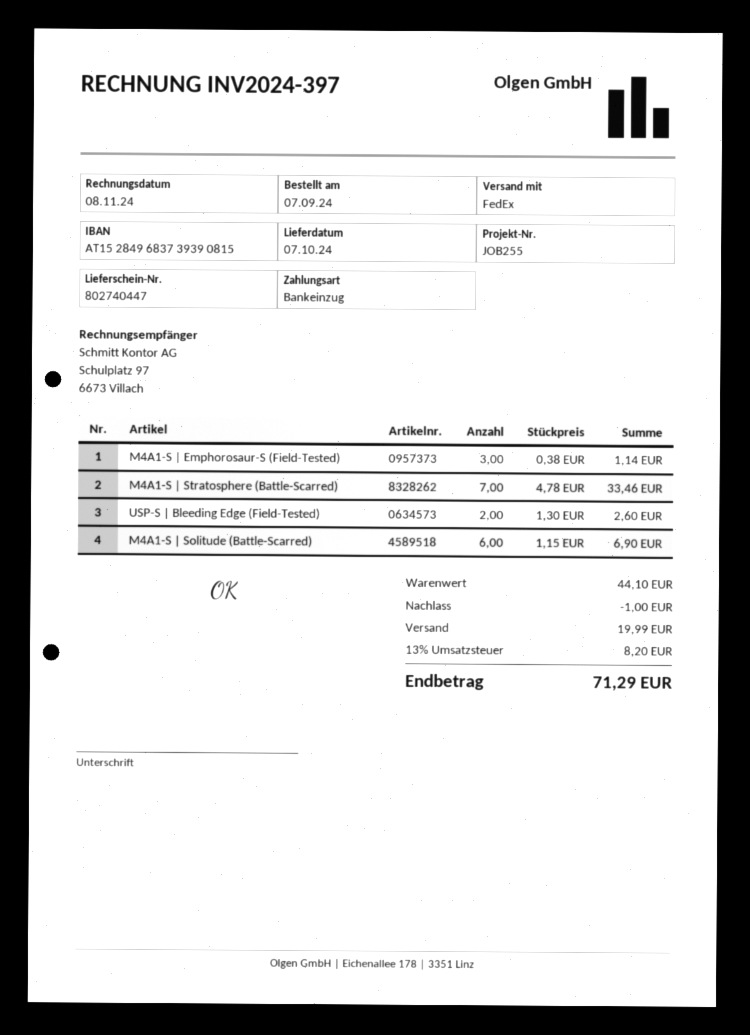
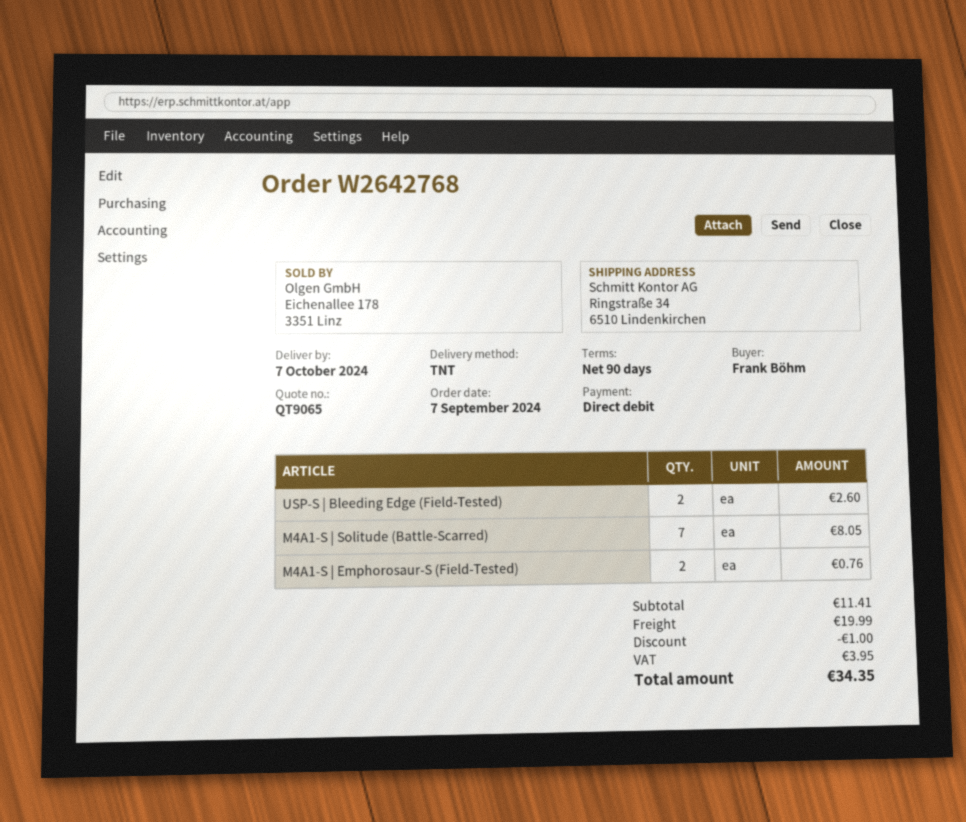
shipping method: FedEx -> TNT
M4A1-S | Emphorosaur-S (Field-Tested): 3 for 1.14 -> 2 for 0.76
M4A1-S | Stratosphere (Battle-Scarred): 7 for 33.46 -> none
M4A1-S | Solitude (Battle-Scarred): 6 for 6.90 -> 7 for 8.05
subtotal: 44.10 -> 11.41
tax: 8.20 -> 3.95
total: 71.29 -> 34.35

